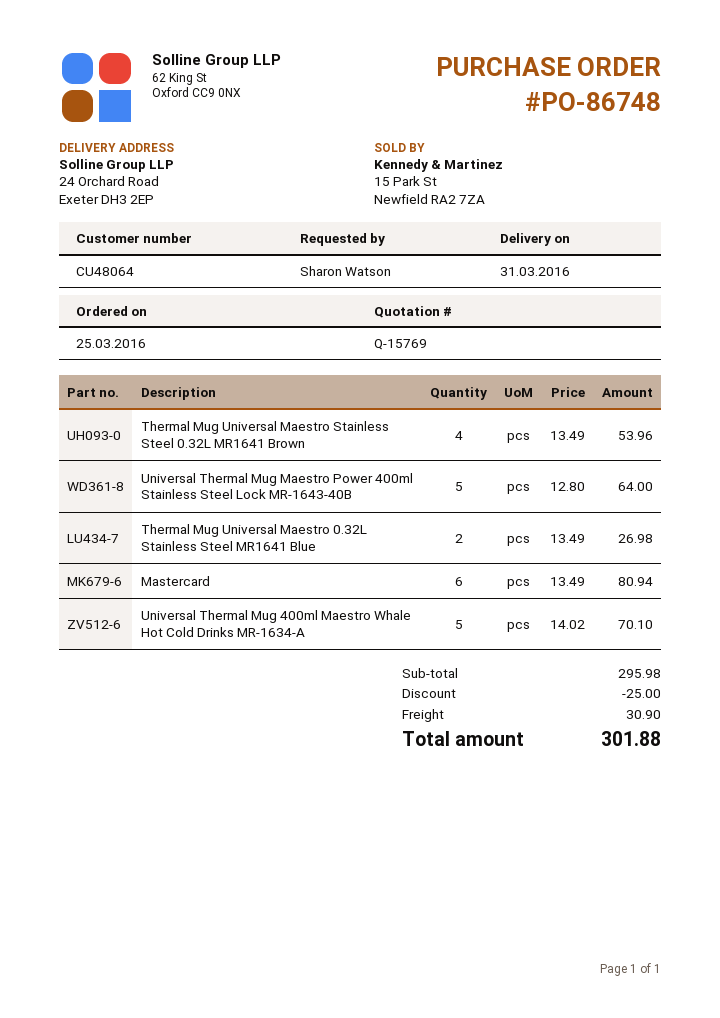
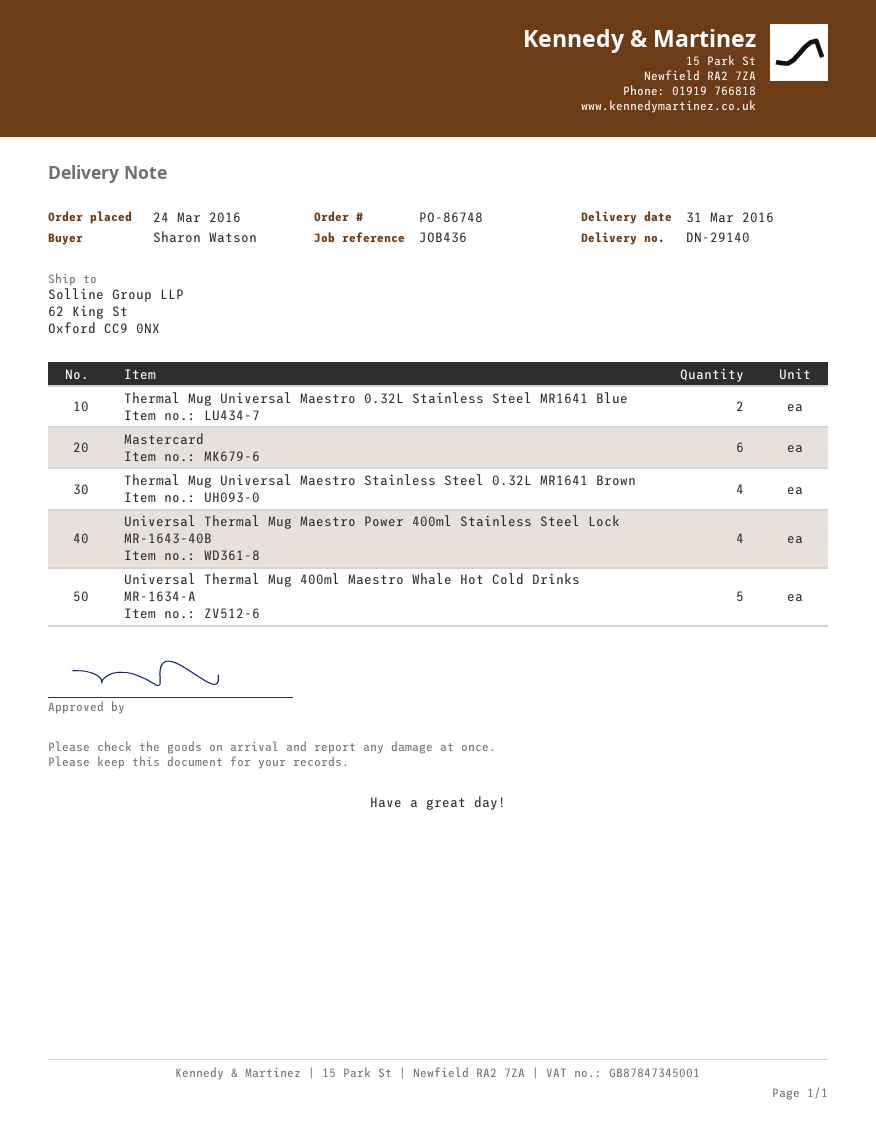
order date: 2016-03-25 -> 2016-03-24
ship to: 24 Orchard Road, Exeter DH3 2EP -> 62 King St, Oxford CC9 0NX
Universal Thermal Mug Maestro Power 400ml Stainless Steel Lock MR-1643-40B: 5 -> 4

